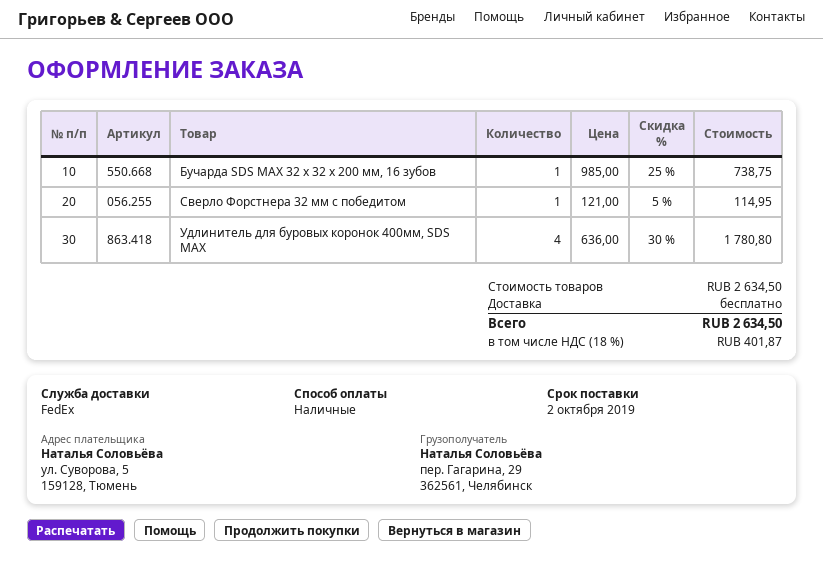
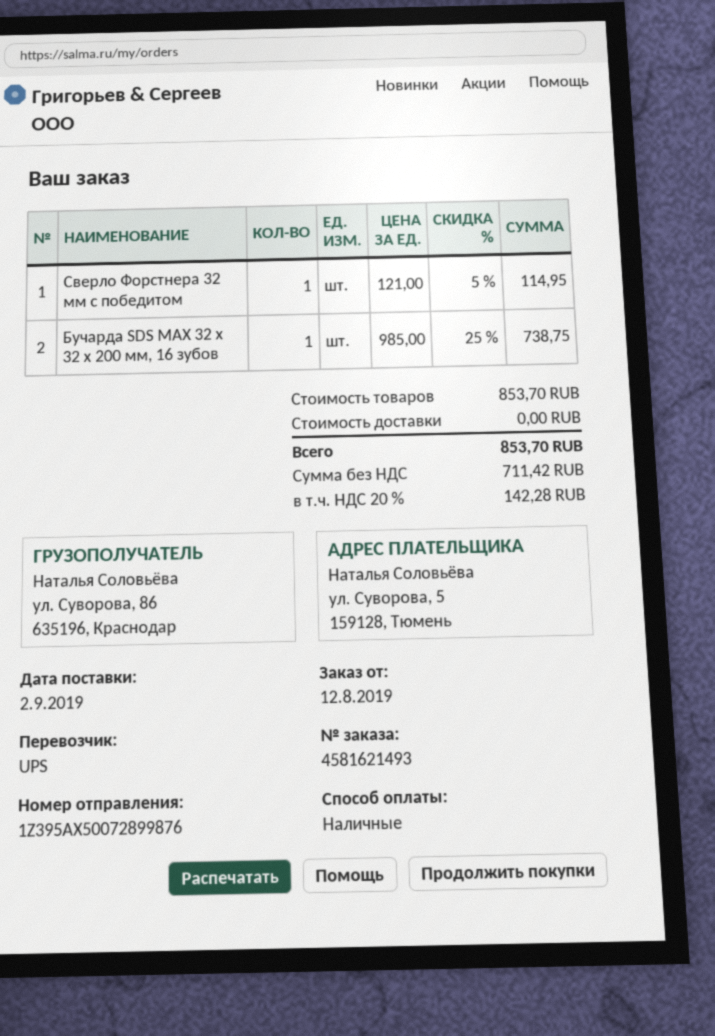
delivery date: 2019-10-02 -> 2019-09-02
shipping method: FedEx -> UPS
ship to: пер. Гагарина, 29, 362561, Челябинск -> ул. Суворова, 86, 635196, Краснодар
Удлинитель для буровых коронок 400мм, SDS МАХ: 4 x 636.00 - 30% = 1780.80 -> none
subtotal: 2634.50 -> 853.70
tax: 18% = 401.87 -> 20% = 142.28
total: 2634.50 -> 853.70

